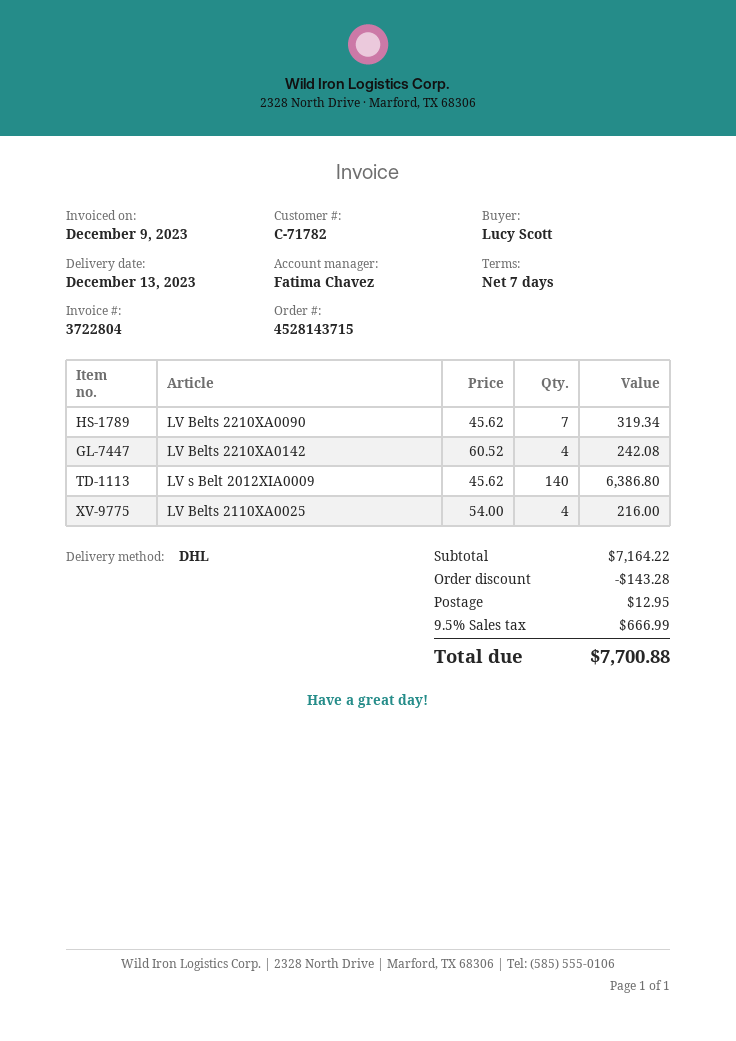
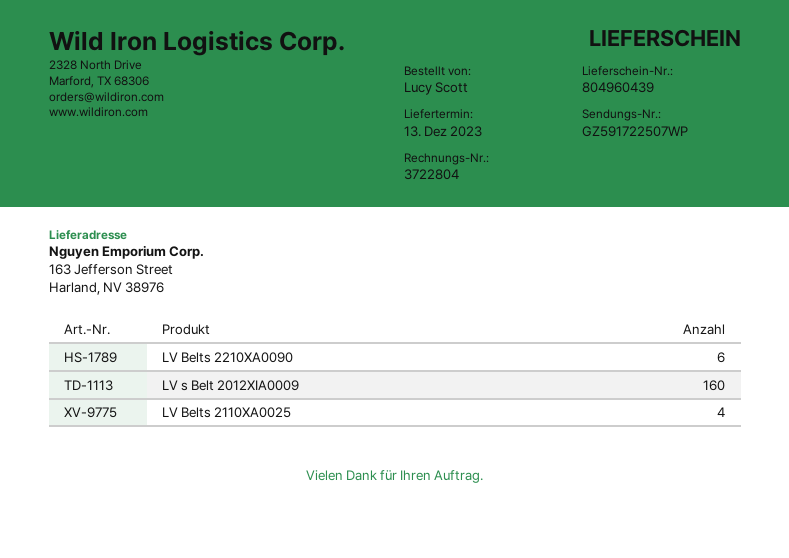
LV Belts 2210XA0090: 7 -> 6
LV Belts 2210XA0142: 4 -> none
LV s Belt 2012XIA0009: 140 -> 160

